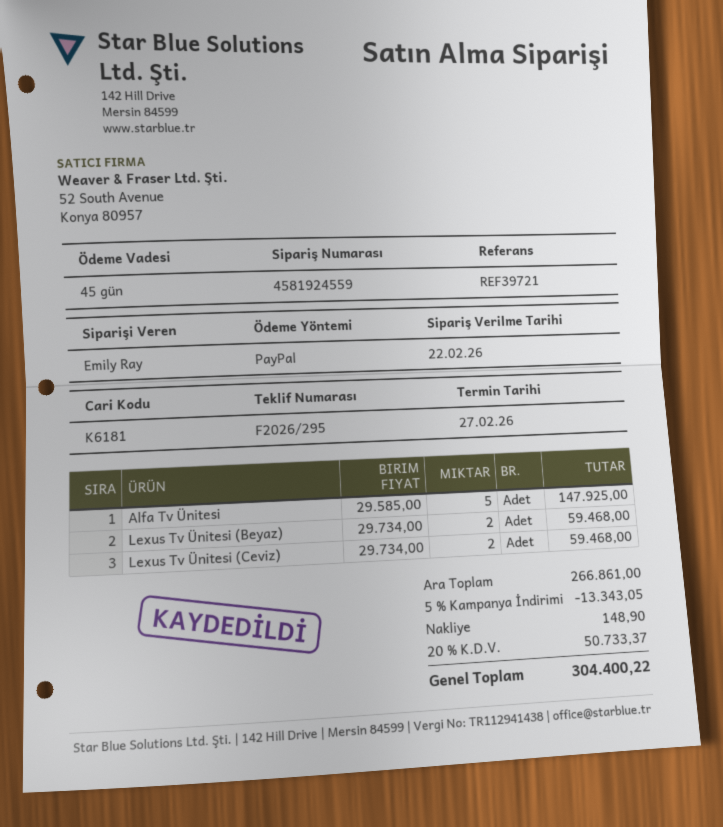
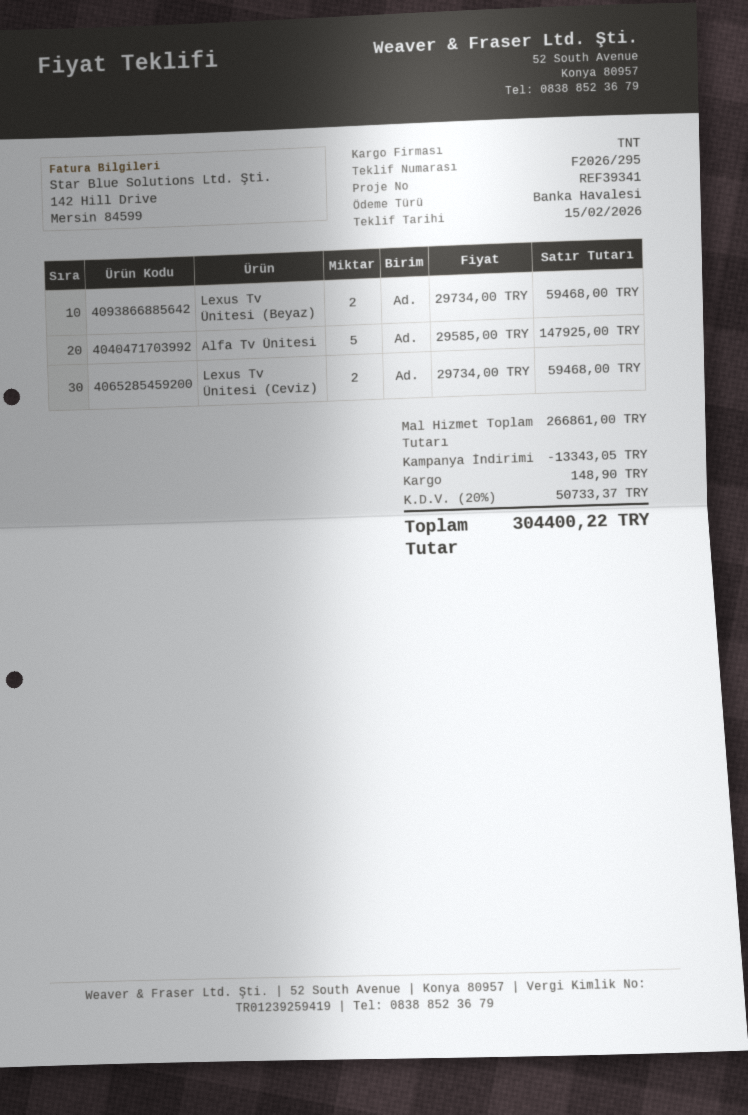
reference: REF39721 -> REF39341
payment method: PayPal -> bank transfer

